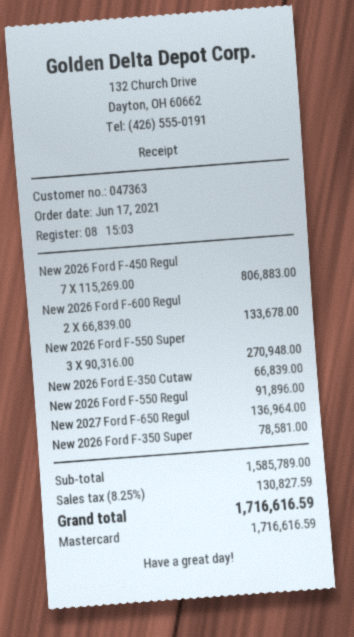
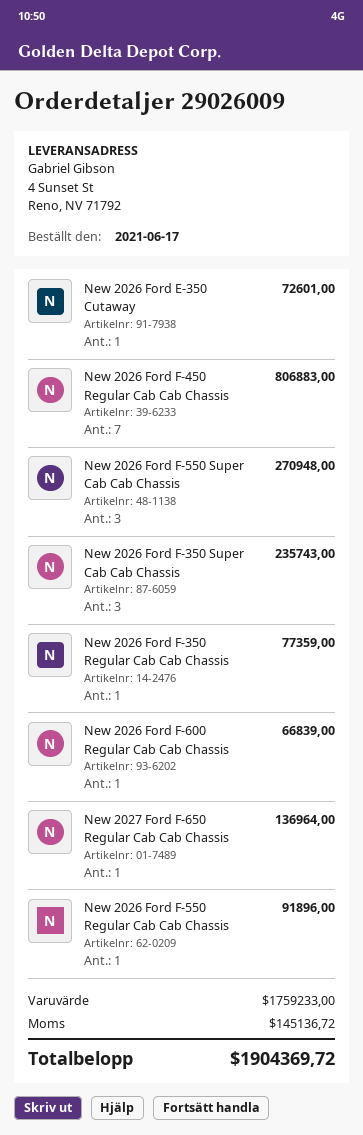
New 2026 Ford F-600 Regul: 2 for 133678.00 -> 1 for 66839.00
New 2026 Ford E-350 Cutaw: 1 for 66839.00 -> 1 for 72601.00
New 2026 Ford F-350 Super: 1 for 78581.00 -> 3 for 235743.00
New 2026 Ford F-350 Regular Cab Cab Chassis: none -> 1 for 77359.00
subtotal: 1585789.00 -> 1759233.00
tax: 130827.59 -> 145136.72
total: 1716616.59 -> 1904369.72

